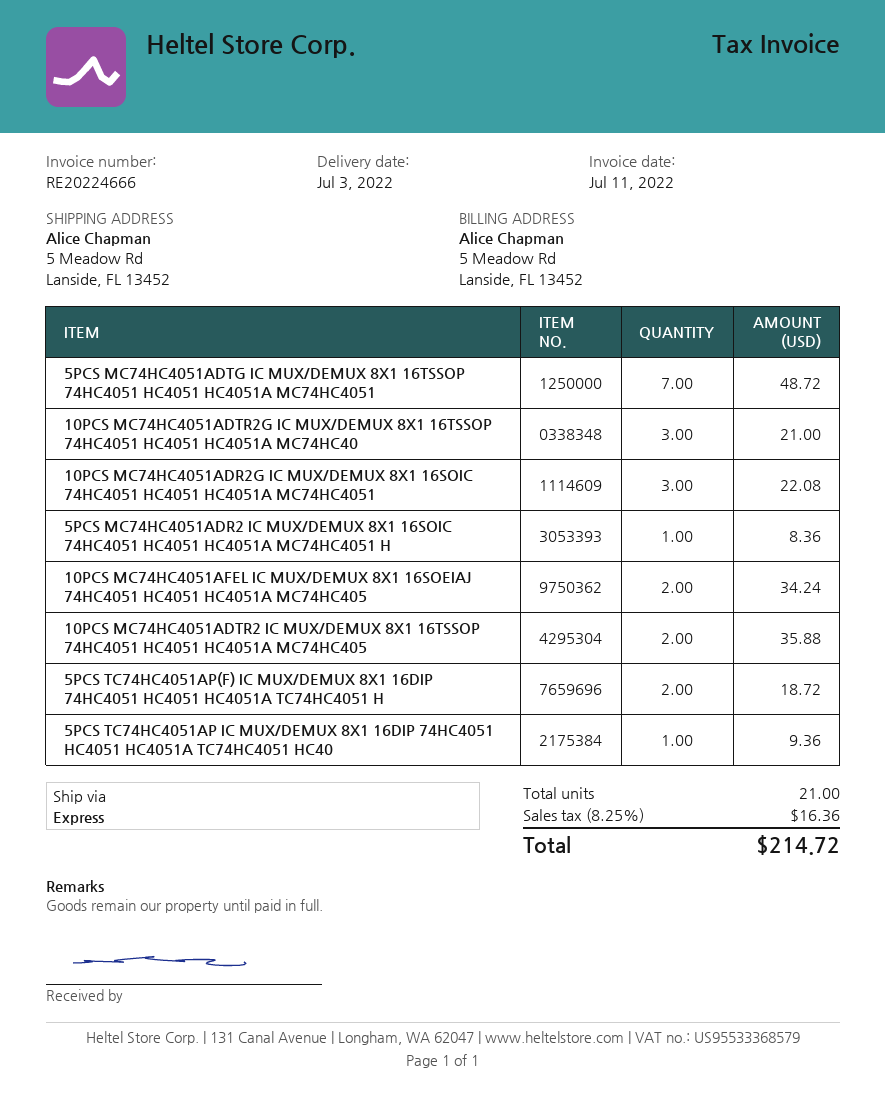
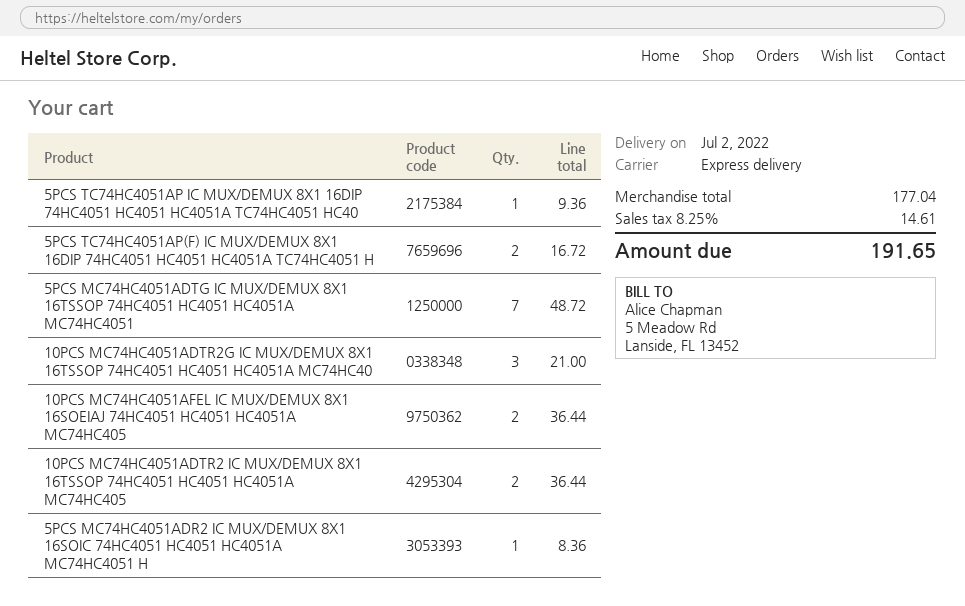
delivery date: 2022-07-03 -> 2022-07-02
10PCS MC74HC4051ADR2G IC MUX/DEMUX 8X1 16SOIC 74HC4051 HC4051 HC4051A MC74HC4051: 3 for 22.08 -> none
10PCS MC74HC4051AFEL IC MUX/DEMUX 8X1 16SOEIAJ 74HC4051 HC4051 HC4051A MC74HC405: 2 for 34.24 -> 2 for 36.44
10PCS MC74HC4051ADTR2 IC MUX/DEMUX 8X1 16TSSOP 74HC4051 HC4051 HC4051A MC74HC405: 2 for 35.88 -> 2 for 36.44
5PCS TC74HC4051AP(F) IC MUX/DEMUX 8X1 16DIP 74HC4051 HC4051 HC4051A TC74HC4051 H: 2 for 18.72 -> 2 for 16.72
tax: 8.25% = 16.36 -> 8.25% = 14.61
total: 214.72 -> 191.65

